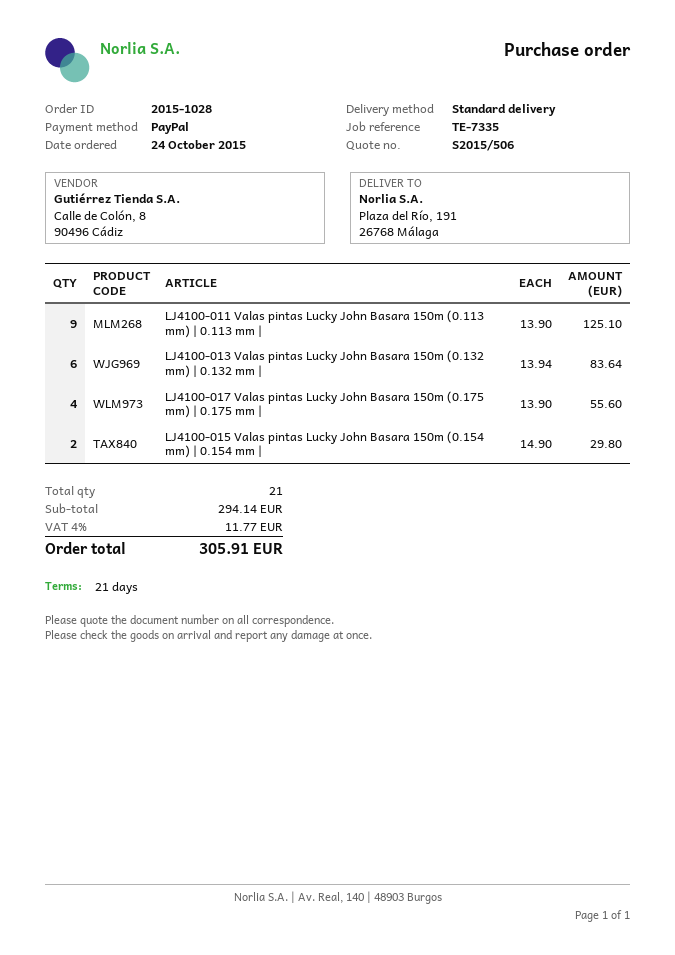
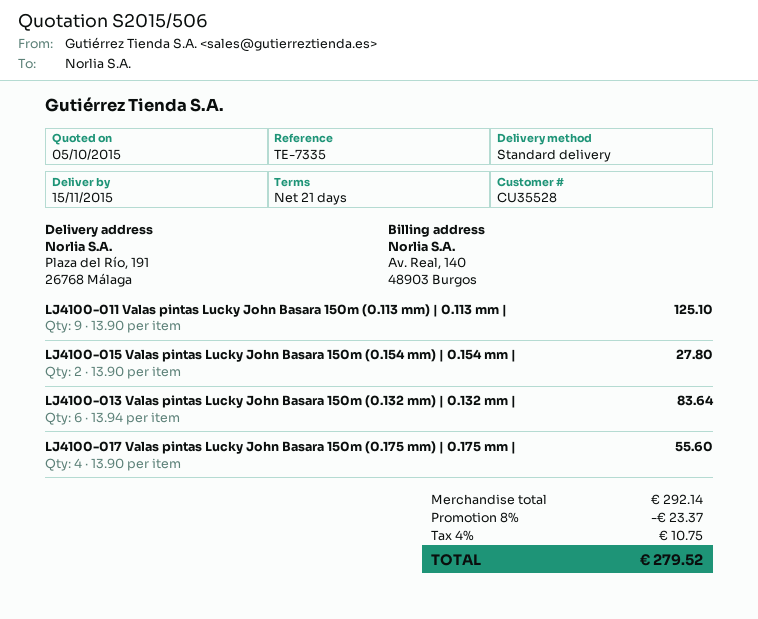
LJ4100-015 Valas pintas Lucky John Basara 150m (0.154 mm) | 0.154 mm |: 2 x 14.90 = 29.80 -> 2 x 13.90 = 27.80
subtotal: 294.14 -> 292.14
discount: none -> 8% = 23.37
tax: 4% = 11.77 -> 4% = 10.75
total: 305.91 -> 279.52

